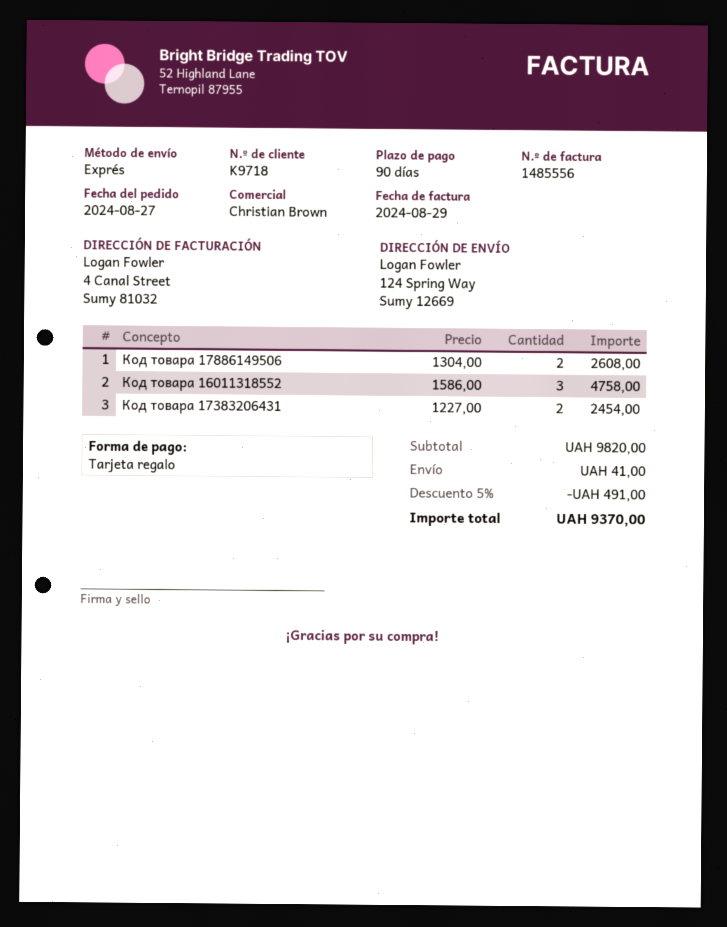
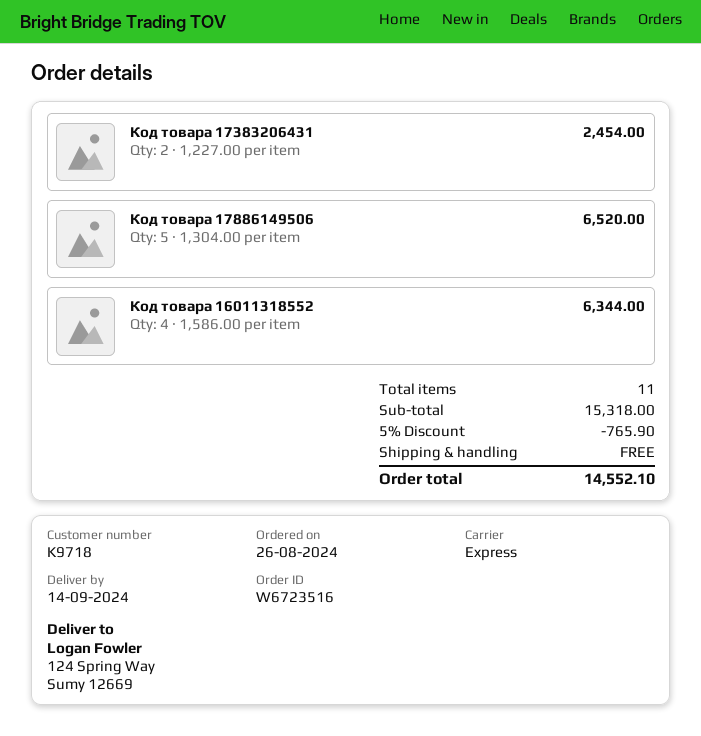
order date: 2024-08-27 -> 2024-08-26
Код товара 17886149506: 2 x 1304.00 = 2608.00 -> 5 x 1304.00 = 6520.00
Код товара 16011318552: 3 x 1586.00 = 4758.00 -> 4 x 1586.00 = 6344.00
subtotal: 9820.00 -> 15318.00
discount: 5% = 491.00 -> 5% = 765.90
shipping: 41.00 -> 0.00
total: 9370.00 -> 14552.10

